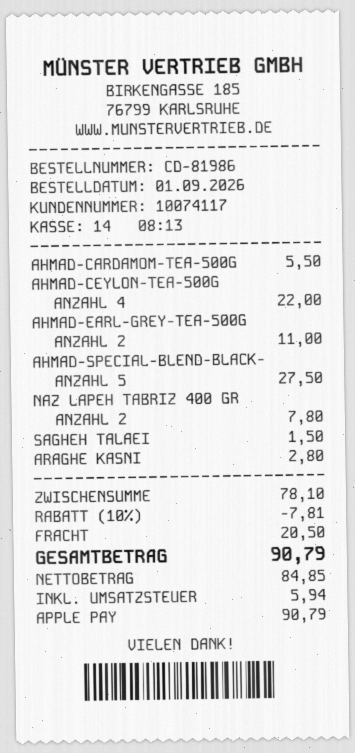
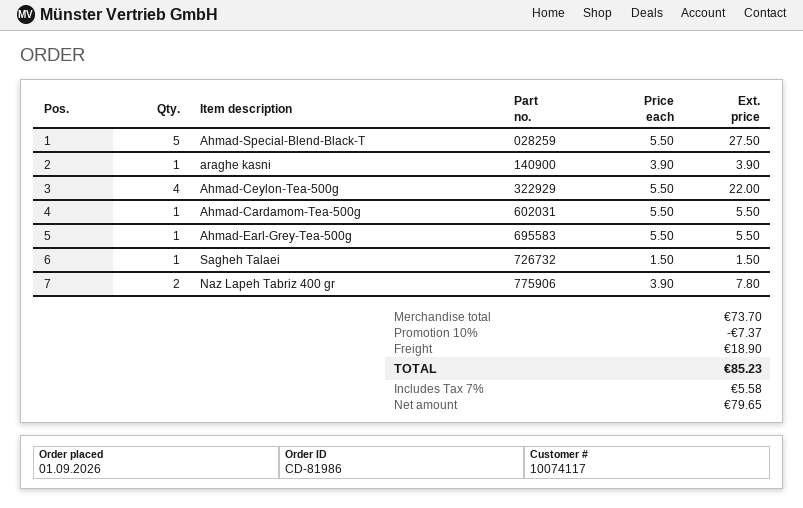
AHMAD-EARL-GREY-TEA-500G: 2 for 11.00 -> 1 for 5.50
ARAGHE KASNI: 1 for 2.80 -> 1 for 3.90
subtotal: 78.10 -> 73.70
discount: 10% = 7.81 -> 10% = 7.37
shipping: 20.50 -> 18.90
net: 84.85 -> 79.65
tax: 5.94 -> 5.58
total: 90.79 -> 85.23

